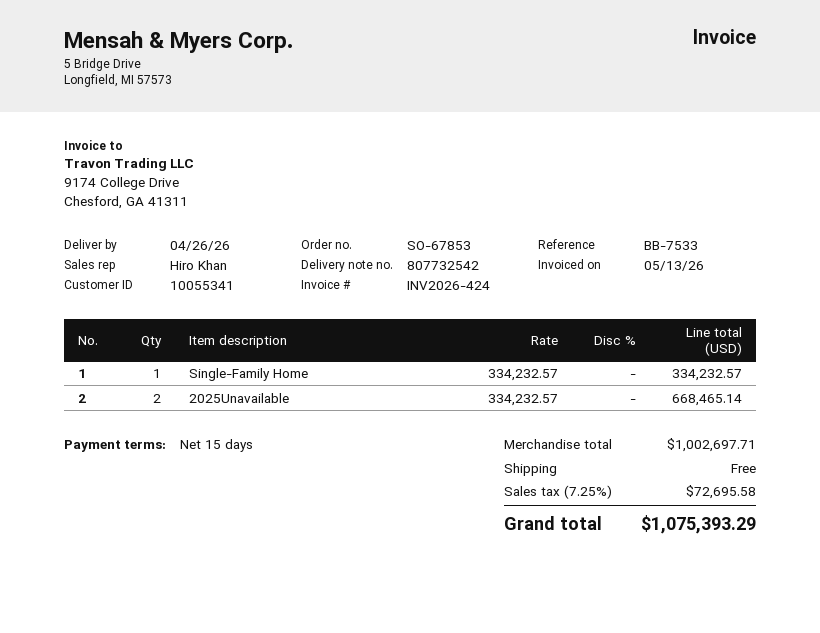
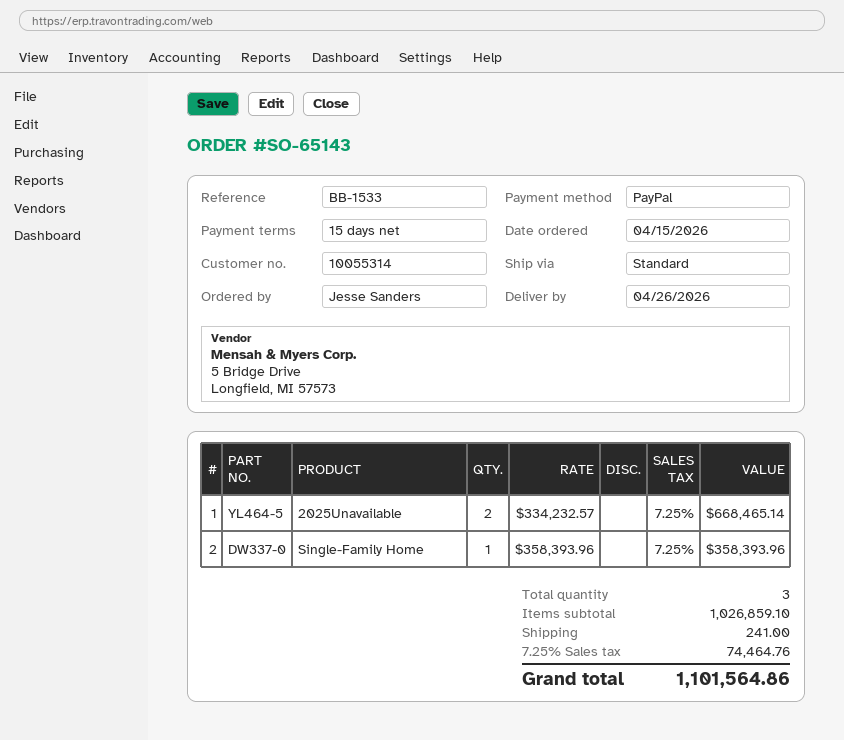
order number: SO-67853 -> SO-65143
customer number: 10055341 -> 10055314
reference: BB-7533 -> BB-1533
Single-Family Home: 1 x 334232.57 = 334232.57 -> 1 x 358393.96 = 358393.96
subtotal: 1002697.71 -> 1026859.10
shipping: 0.00 -> 241.00
tax: 7.25% = 72695.58 -> 7.25% = 74464.76
total: 1075393.29 -> 1101564.86

